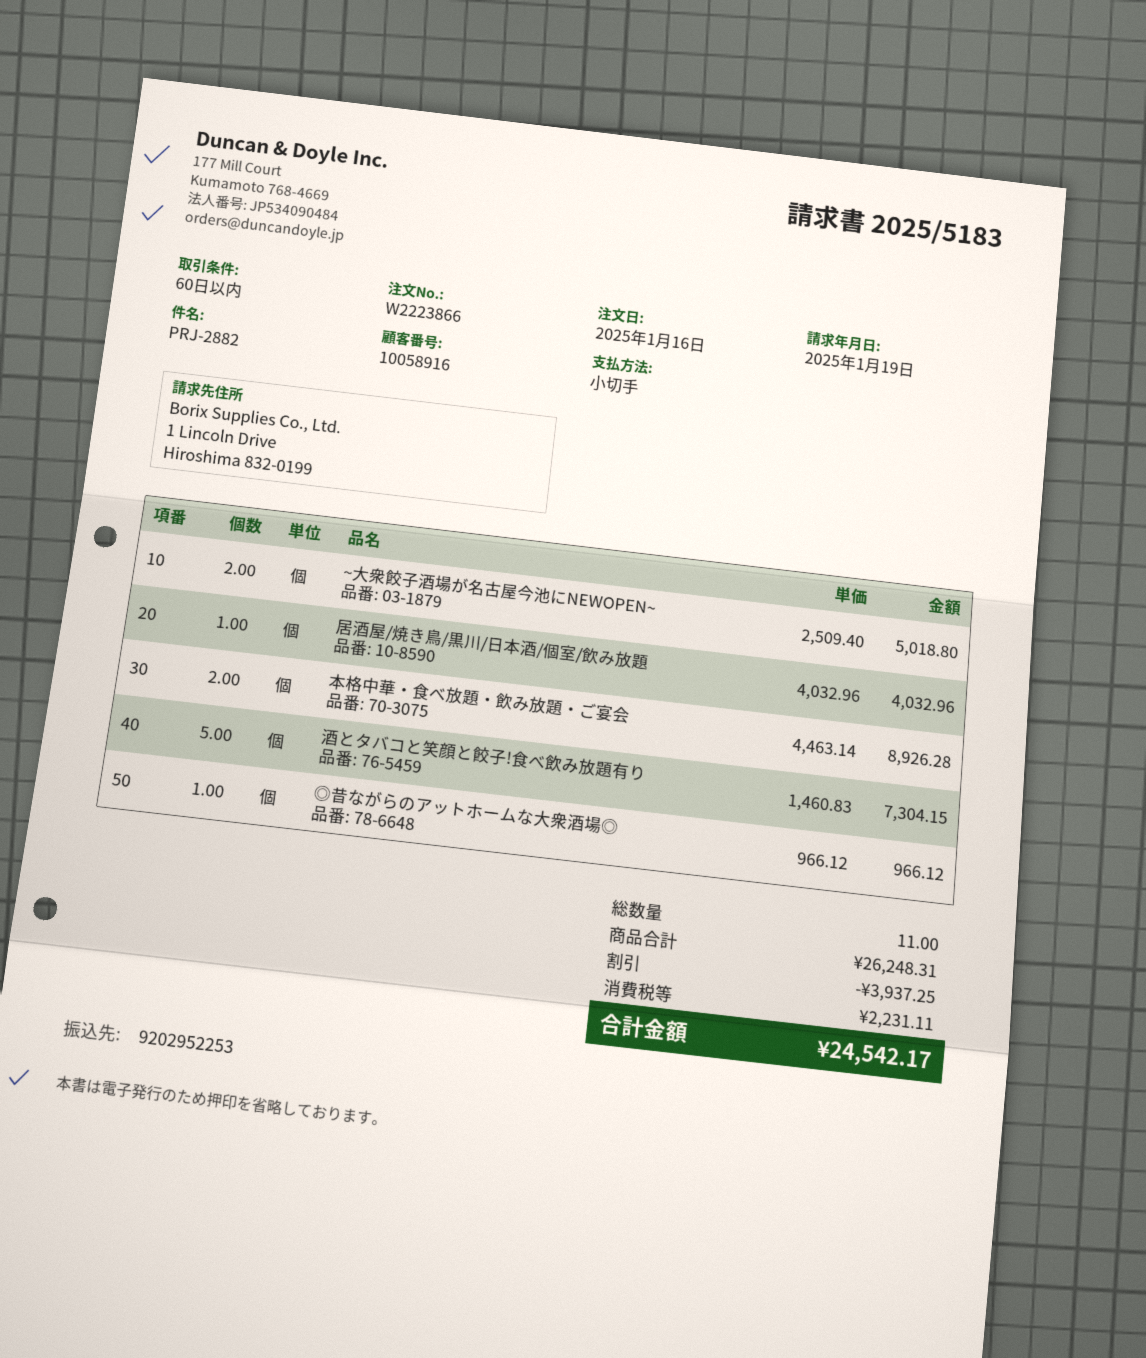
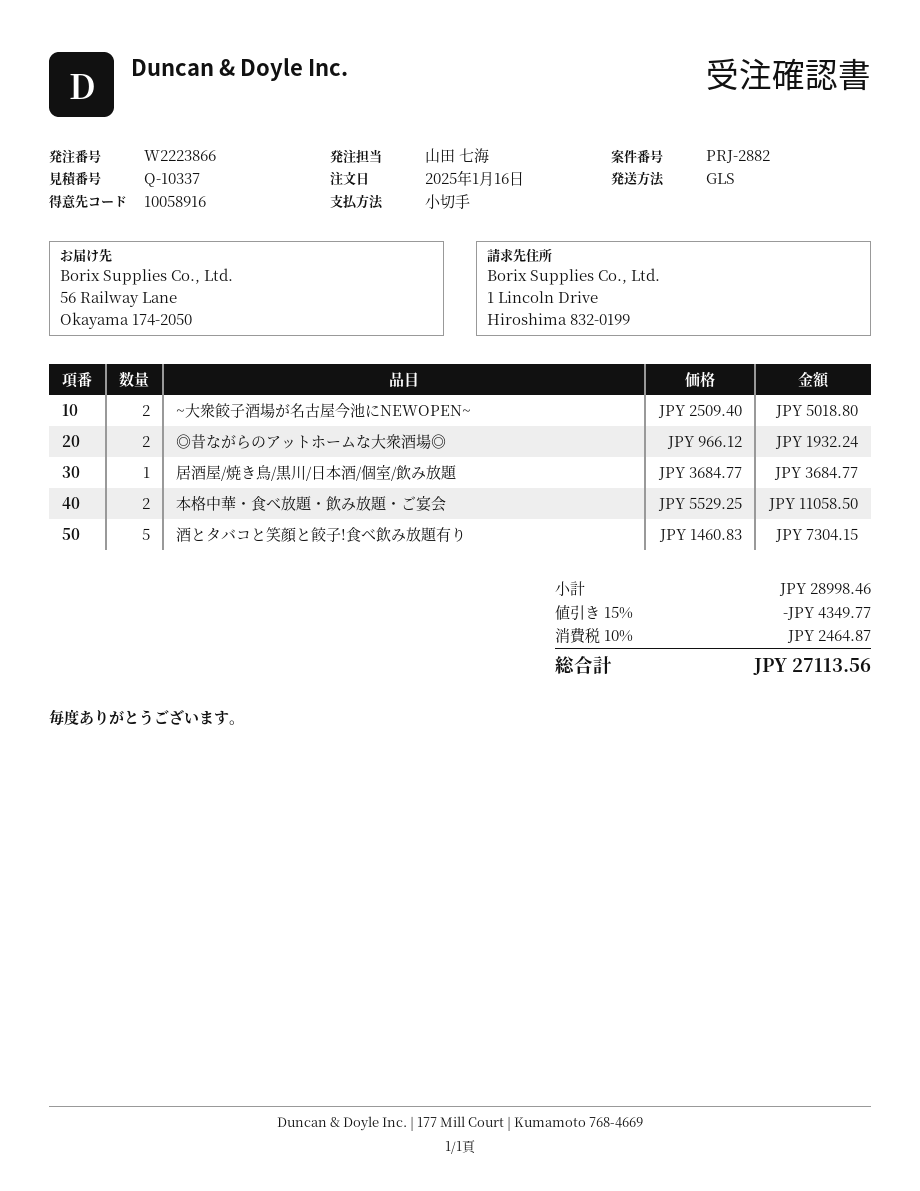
居酒屋/焼き鳥/黒川/日本酒/個室/飲み放題: 1 x 4032.96 = 4032.96 -> 1 x 3684.77 = 3684.77
本格中華・食べ放題・飲み放題・ご宴会: 2 x 4463.14 = 8926.28 -> 2 x 5529.25 = 11058.50
◎昔ながらのアットホームな大衆酒場◎: 1 x 966.12 = 966.12 -> 2 x 966.12 = 1932.24
subtotal: 26248.31 -> 28998.46
discount: 3937.25 -> 4349.77
tax: 2231.11 -> 2464.87
total: 24542.17 -> 27113.56

